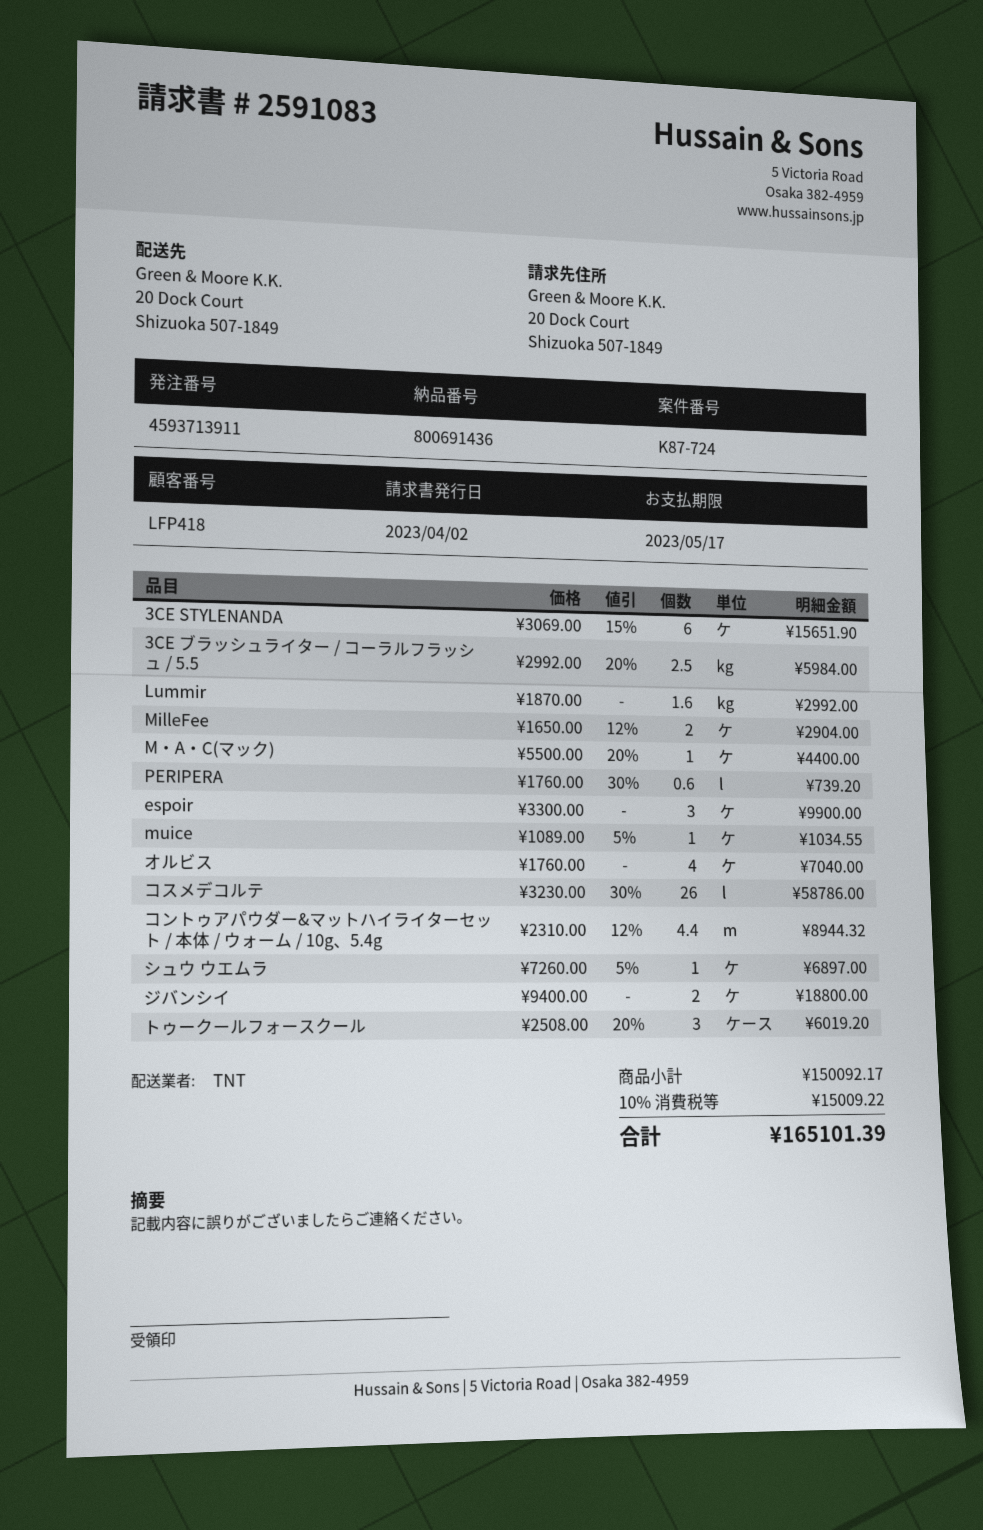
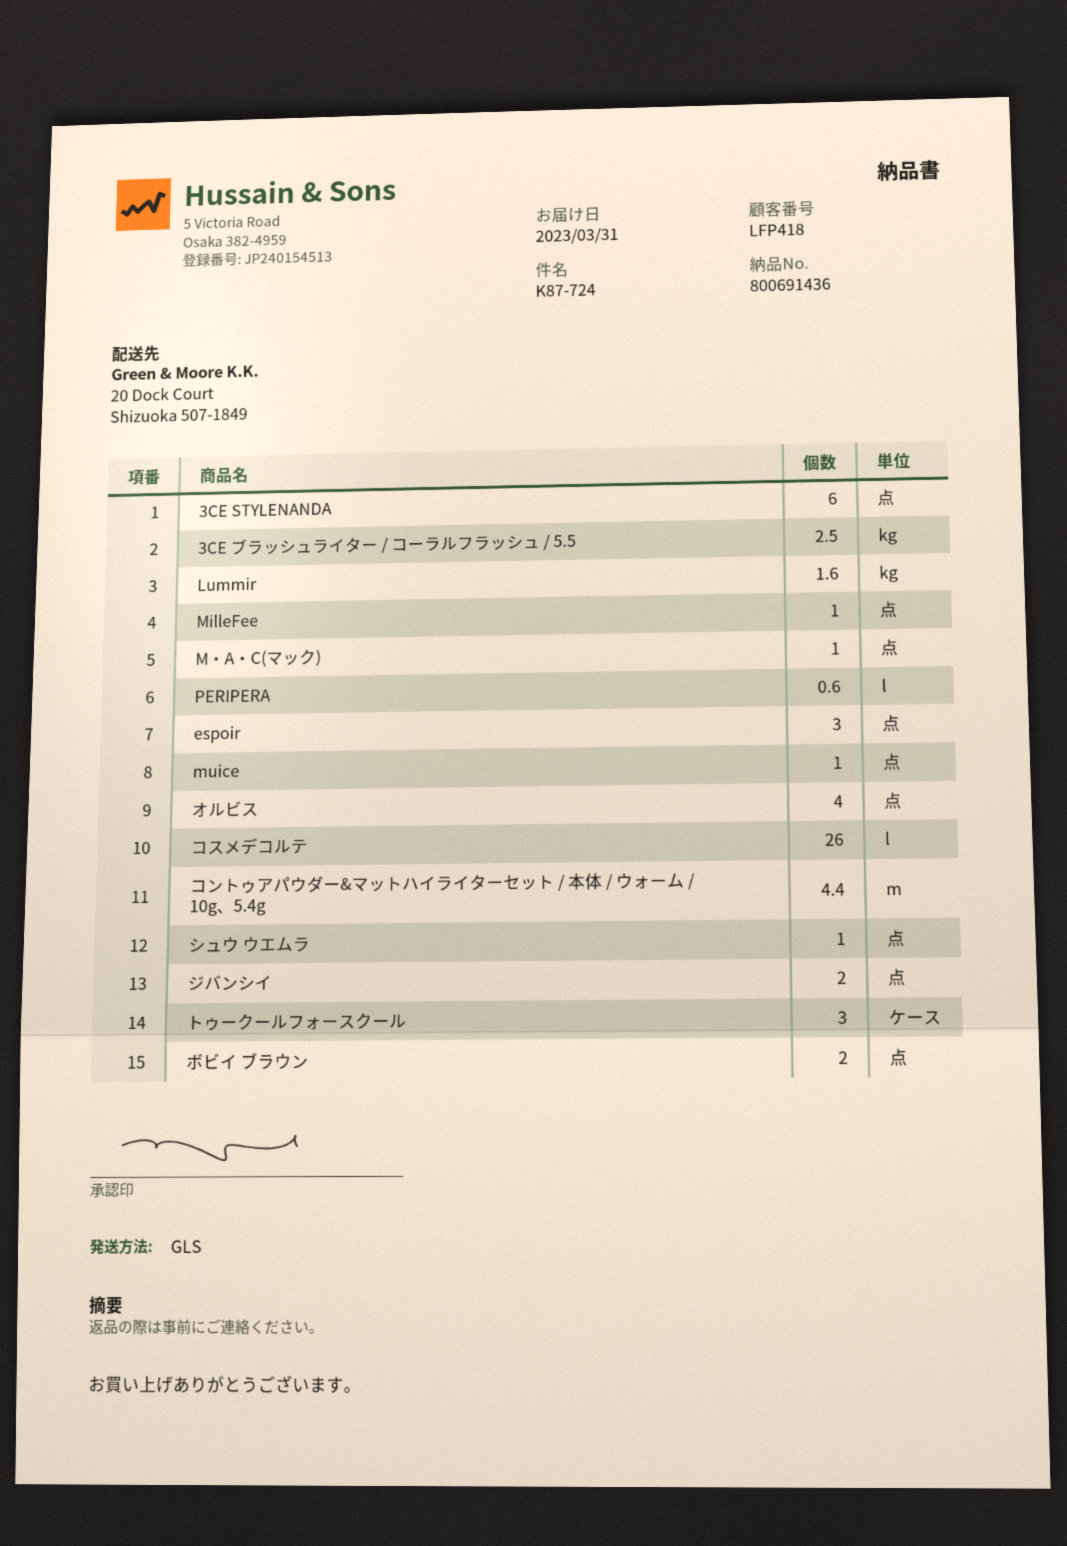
shipping method: TNT -> GLS
MilleFee: 2 -> 1
ボビイ ブラウン: none -> 2

